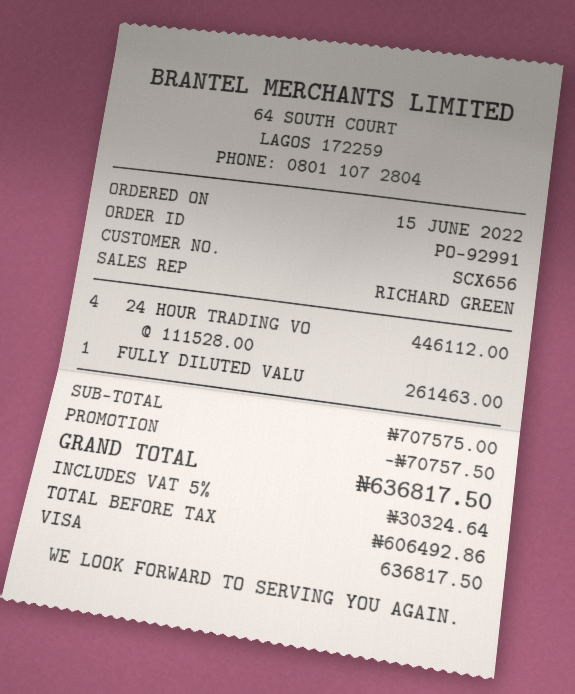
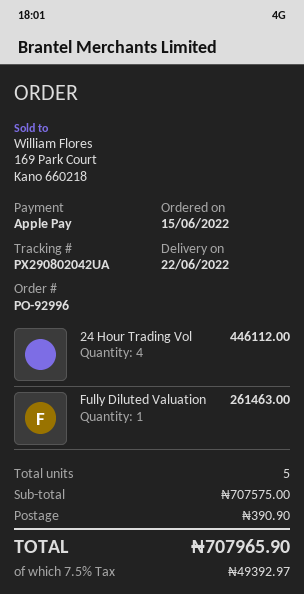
order number: PO-92991 -> PO-92996
payment method: Visa -> Apple Pay
discount: 70757.50 -> none
shipping: none -> 390.90
tax: 5% = 30324.64 -> 7.5% = 49392.97
total: 636817.50 -> 707965.90

